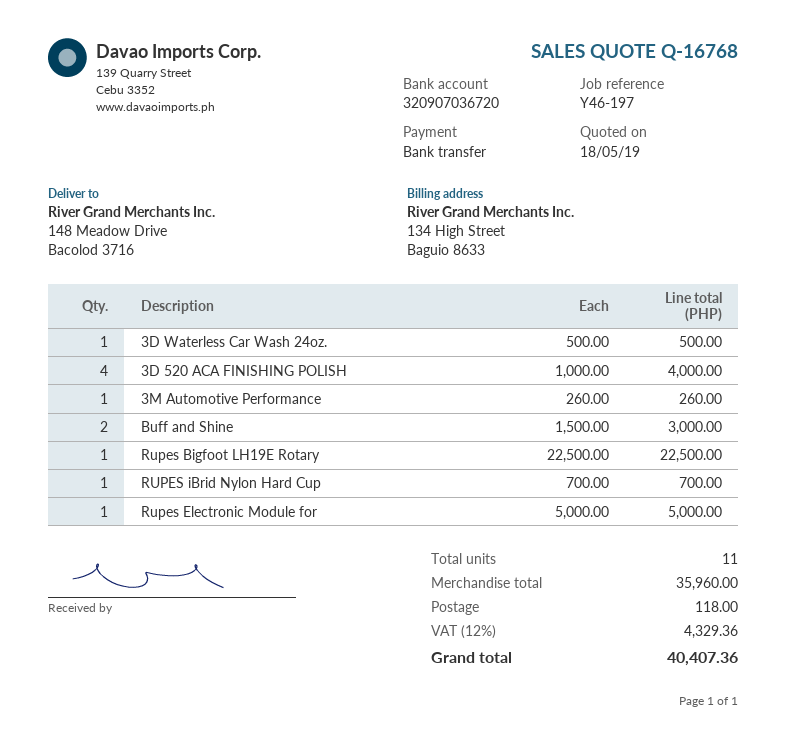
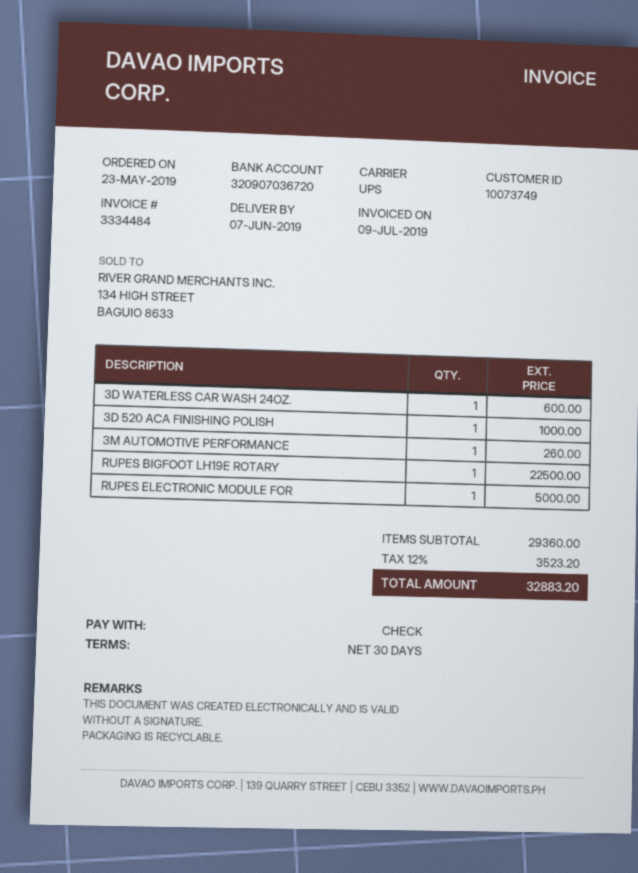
payment method: bank transfer -> cheque
3D Waterless Car Wash 24oz.: 1 for 500.00 -> 1 for 600.00
3D 520 ACA FINISHING POLISH: 4 for 4000.00 -> 1 for 1000.00
Buff and Shine: 2 for 3000.00 -> none
RUPES iBrid Nylon Hard Cup: 1 for 700.00 -> none
subtotal: 35960.00 -> 29360.00
shipping: 118.00 -> none
tax: 12% = 4329.36 -> 12% = 3523.20
total: 40407.36 -> 32883.20

